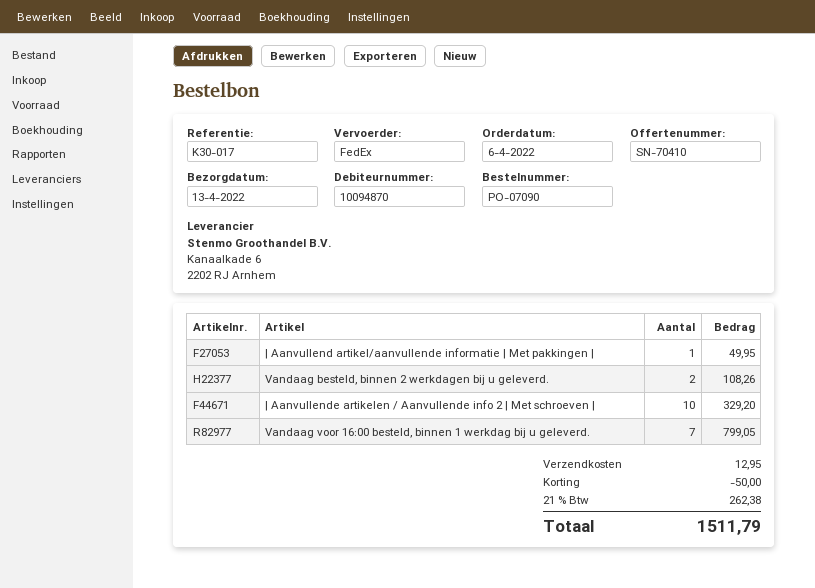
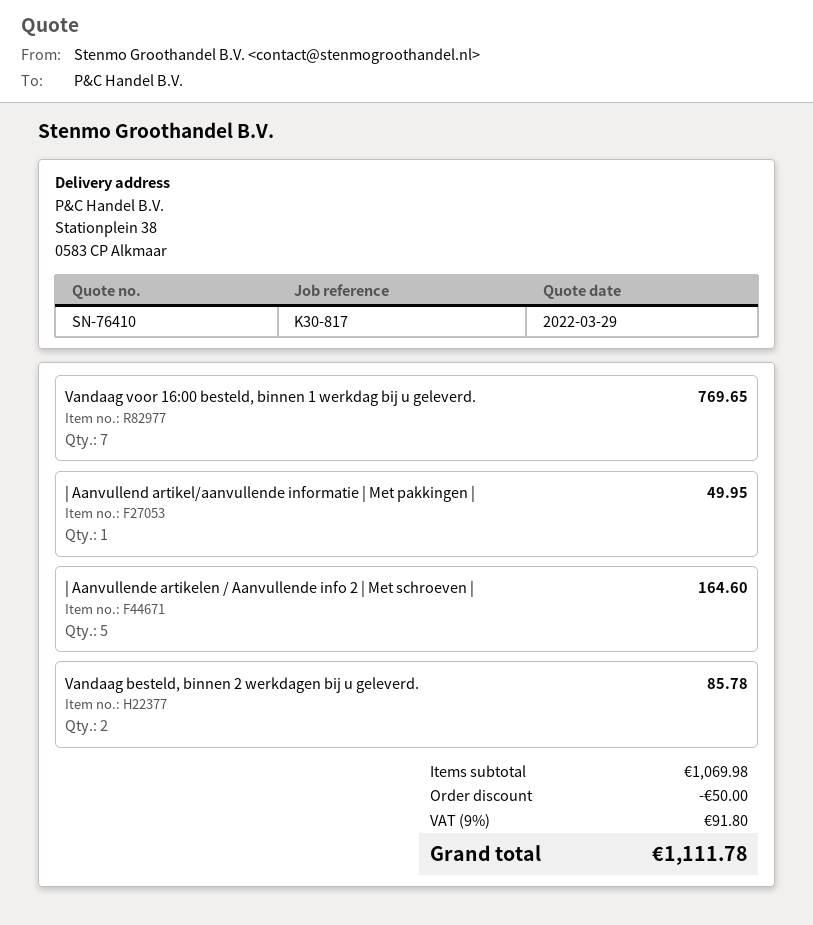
quote number: SN-70410 -> SN-76410
reference: K30-017 -> K30-817
Vandaag besteld, binnen 2 werkdagen bij u geleverd.: 2 for 108.26 -> 2 for 85.78
| Aanvullende artikelen / Aanvullende info 2 | Met schroeven |: 10 for 329.20 -> 5 for 164.60
Vandaag voor 16:00 besteld, binnen 1 werkdag bij u geleverd.: 7 for 799.05 -> 7 for 769.65
shipping: 12.95 -> none
tax: 21% = 262.38 -> 9% = 91.80
total: 1511.79 -> 1111.78

